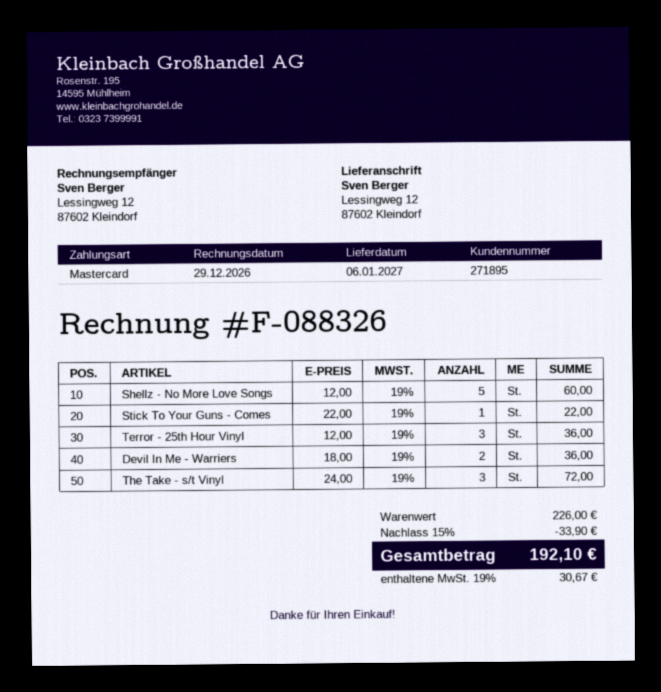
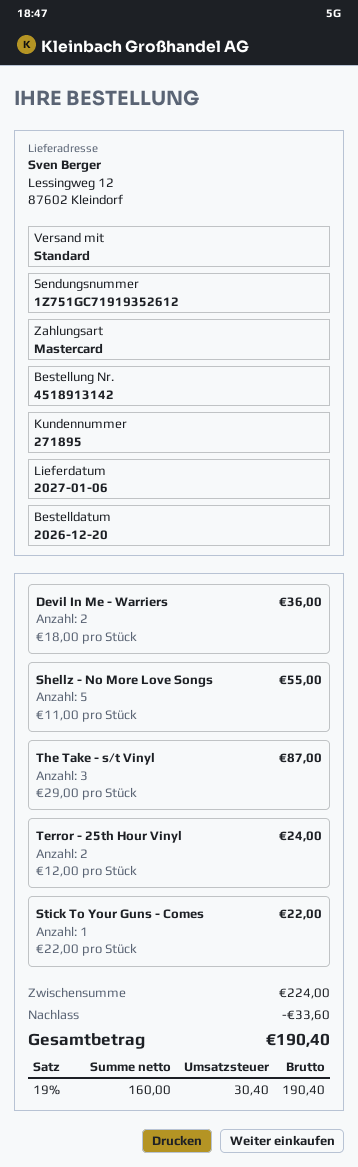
Shellz - No More Love Songs: 5 x 12.00 = 60.00 -> 5 x 11.00 = 55.00
Terror - 25th Hour Vinyl: 3 x 12.00 = 36.00 -> 2 x 12.00 = 24.00
The Take - s/t Vinyl: 3 x 24.00 = 72.00 -> 3 x 29.00 = 87.00
subtotal: 226.00 -> 224.00
discount: 33.90 -> 33.60
tax: 19% = 30.67 -> 19% = 30.40
total: 192.10 -> 190.40

